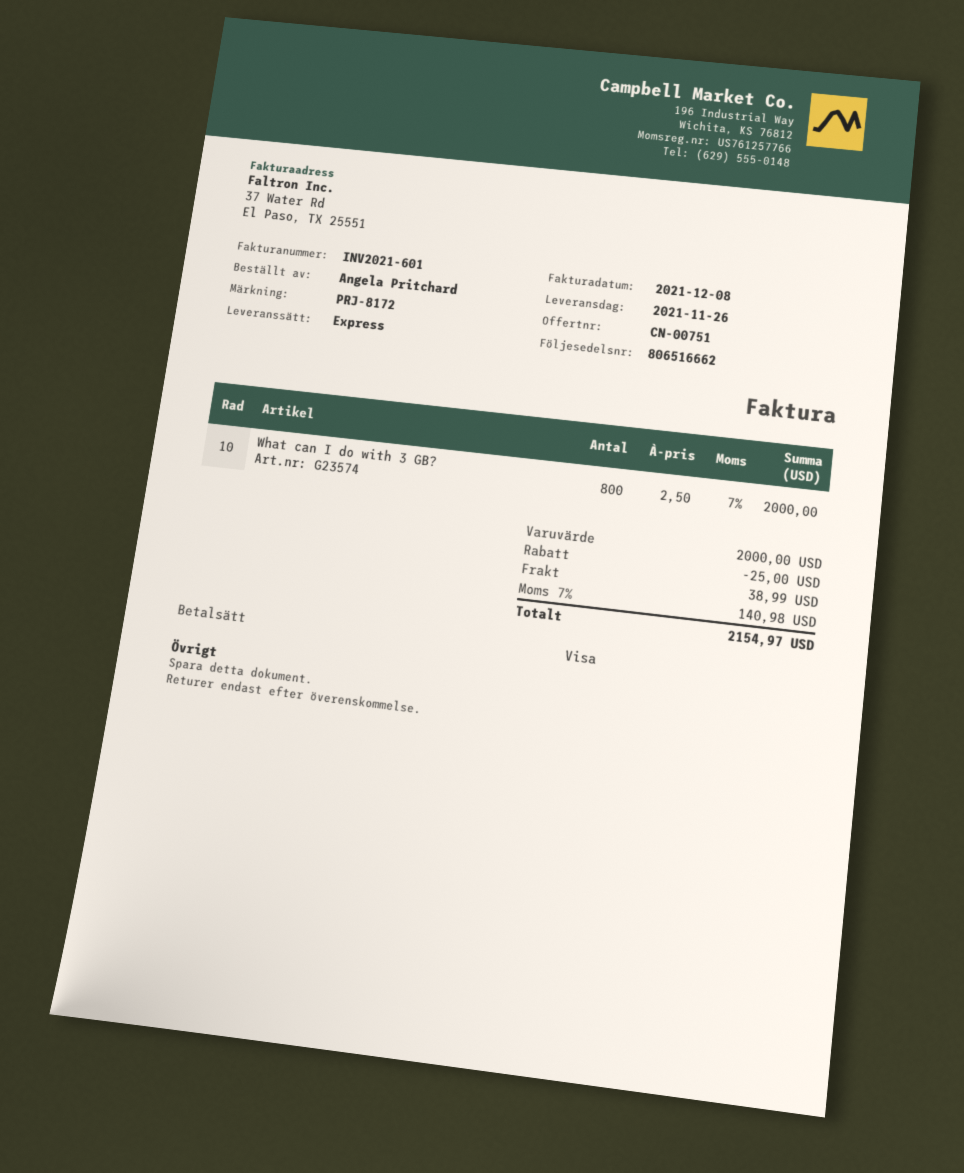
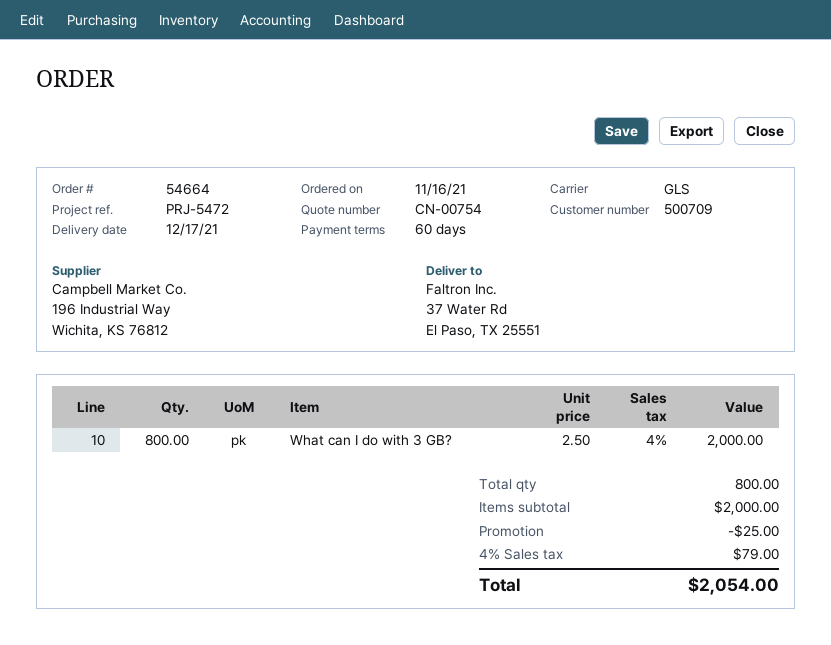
quote number: CN-00751 -> CN-00754
delivery date: 2021-11-26 -> 2021-12-17
reference: PRJ-8172 -> PRJ-5472
shipping method: express -> GLS
shipping: 38.99 -> none
tax: 7% = 140.98 -> 4% = 79.00
total: 2154.97 -> 2054.00

